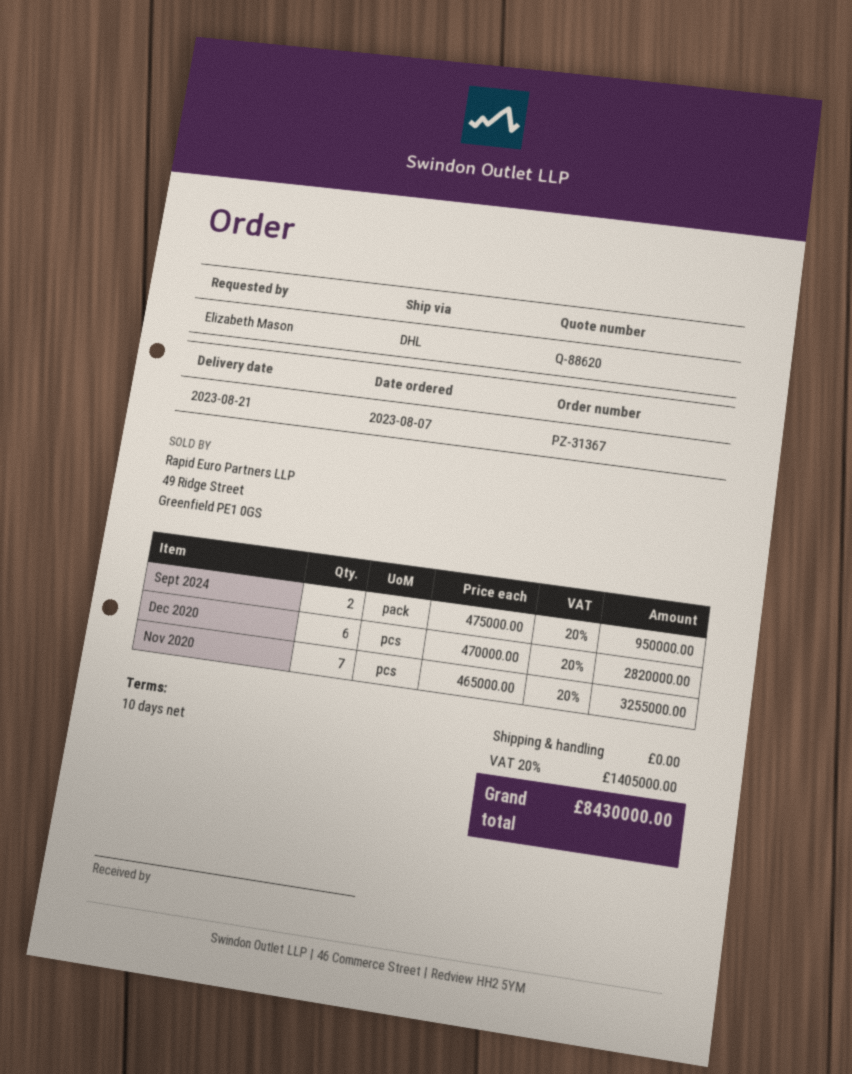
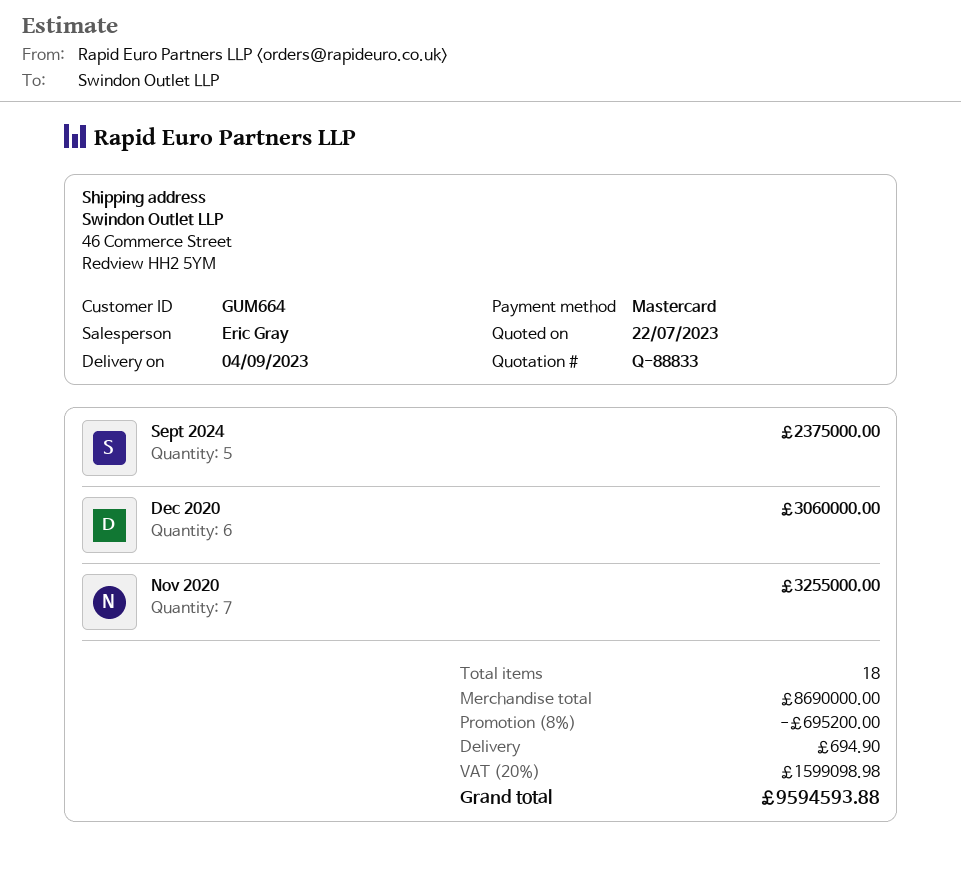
quote number: Q-88620 -> Q-88833
delivery date: 2023-08-21 -> 2023-09-04
Sept 2024: 2 for 950000.00 -> 5 for 2375000.00
Dec 2020: 6 for 2820000.00 -> 6 for 3060000.00
discount: none -> 8% = 695200.00
shipping: 0.00 -> 694.90
tax: 20% = 1405000.00 -> 20% = 1599098.98
total: 8430000.00 -> 9594593.88

